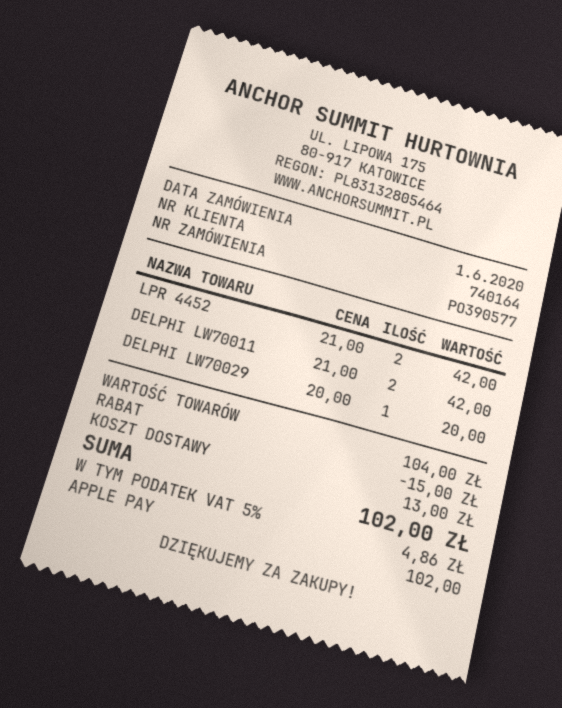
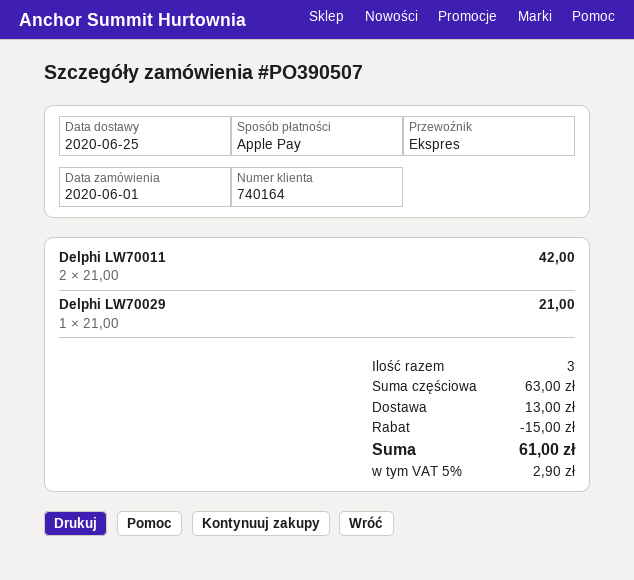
order number: PO390577 -> PO390507
LPR 4452: 2 x 21.00 = 42.00 -> none
DELPHI LW70029: 1 x 20.00 = 20.00 -> 1 x 21.00 = 21.00
subtotal: 104.00 -> 63.00
tax: 5% = 4.86 -> 5% = 2.90
total: 102.00 -> 61.00

